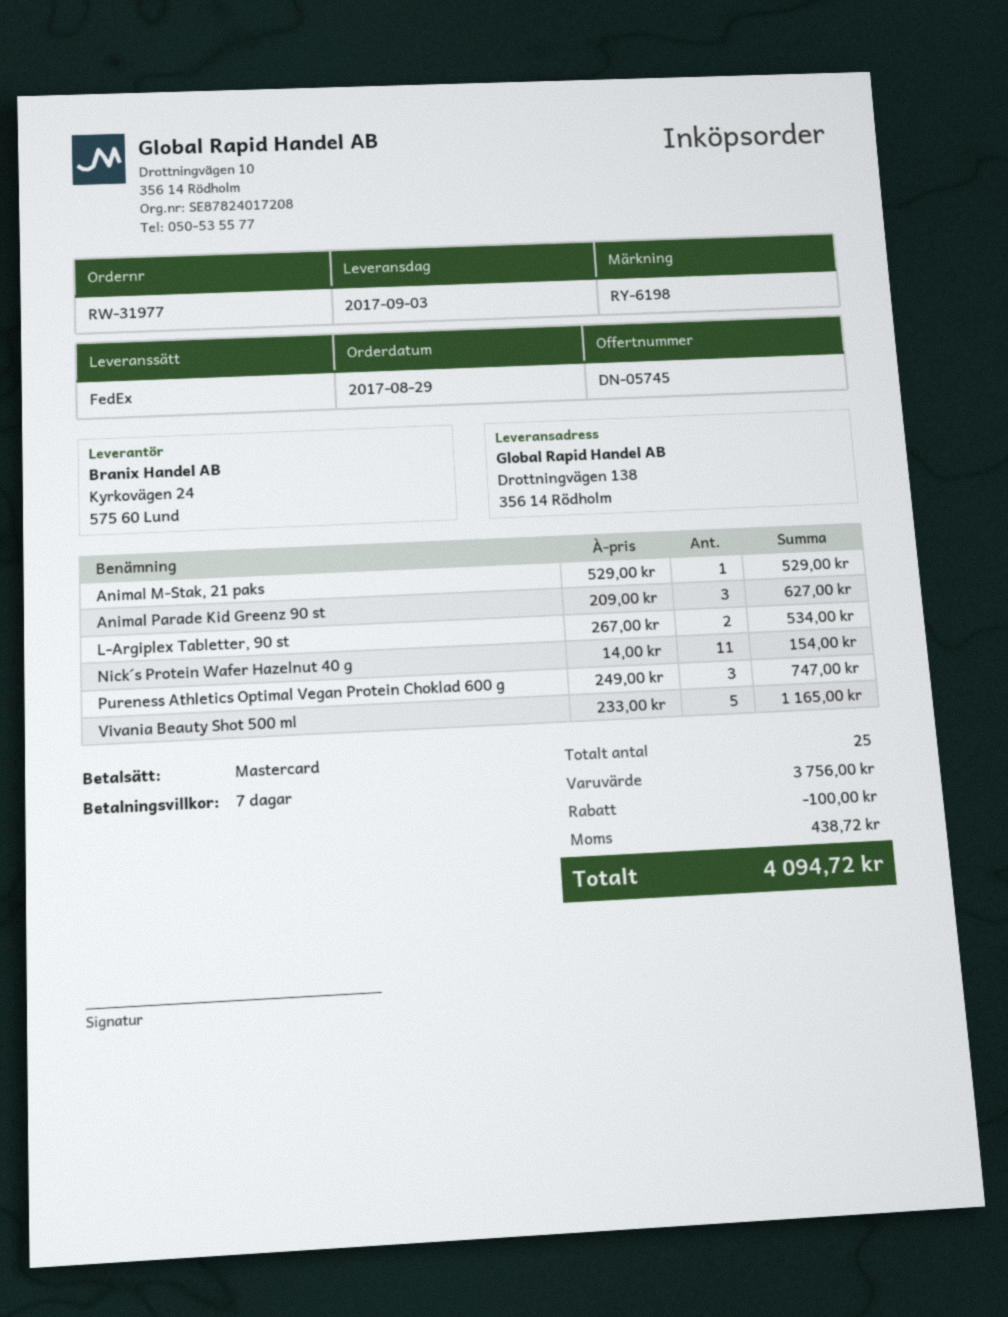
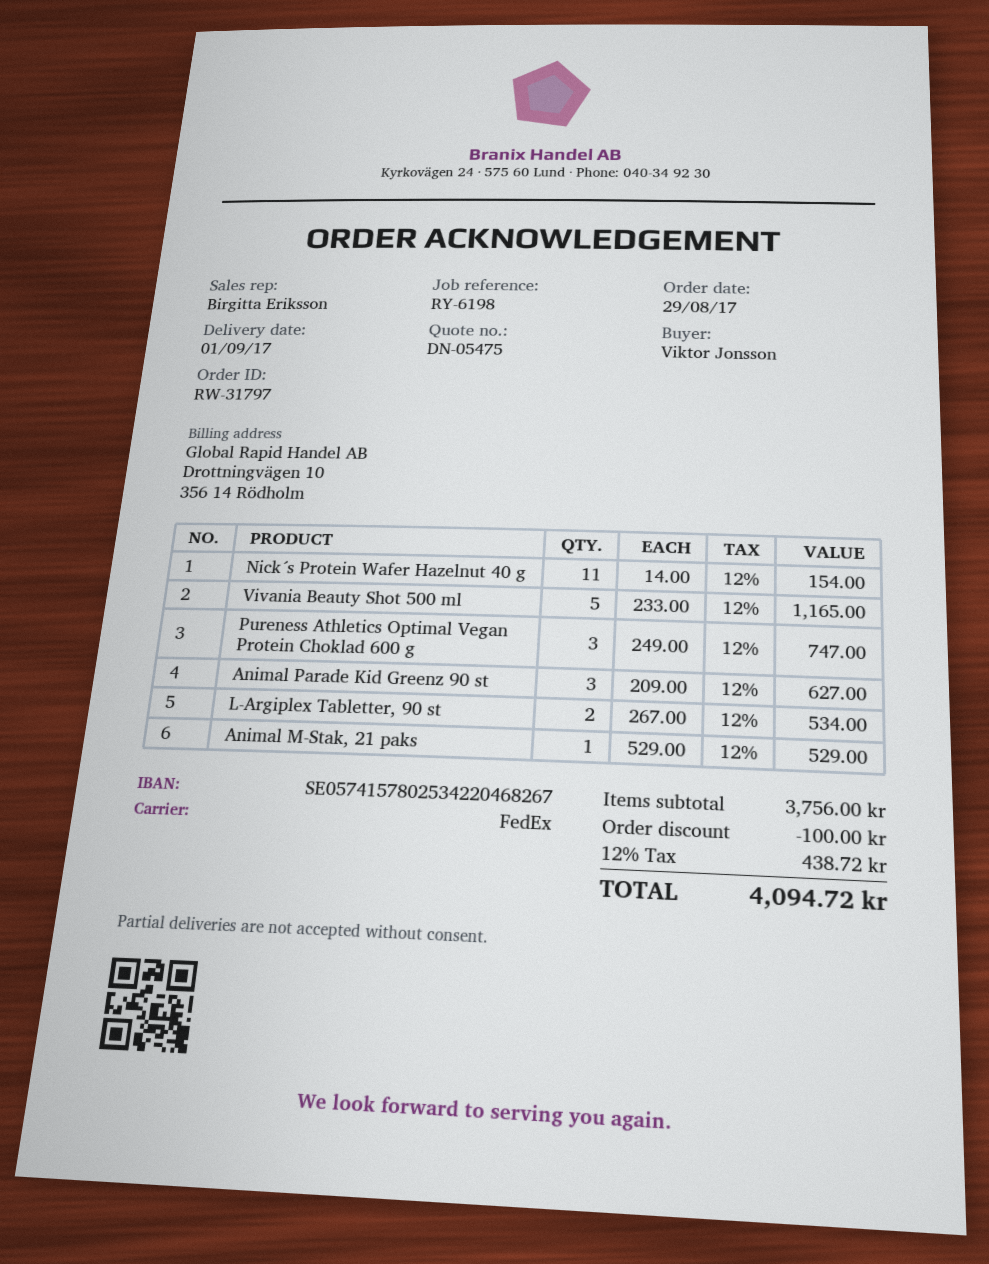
quote number: DN-05745 -> DN-05475
order number: RW-31977 -> RW-31797
delivery date: 2017-09-03 -> 2017-09-01

